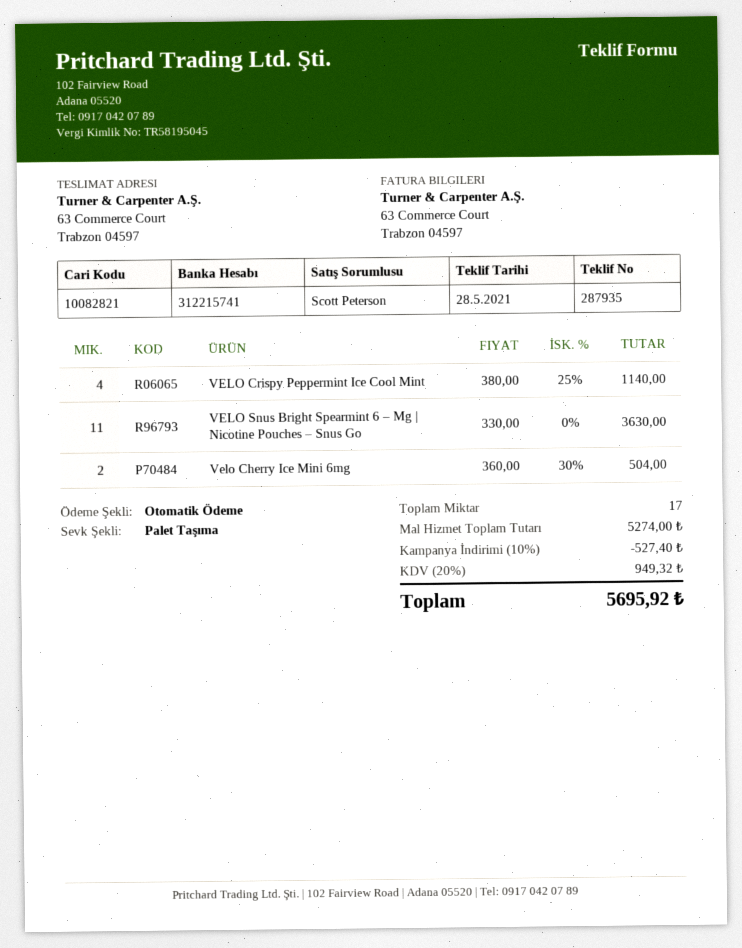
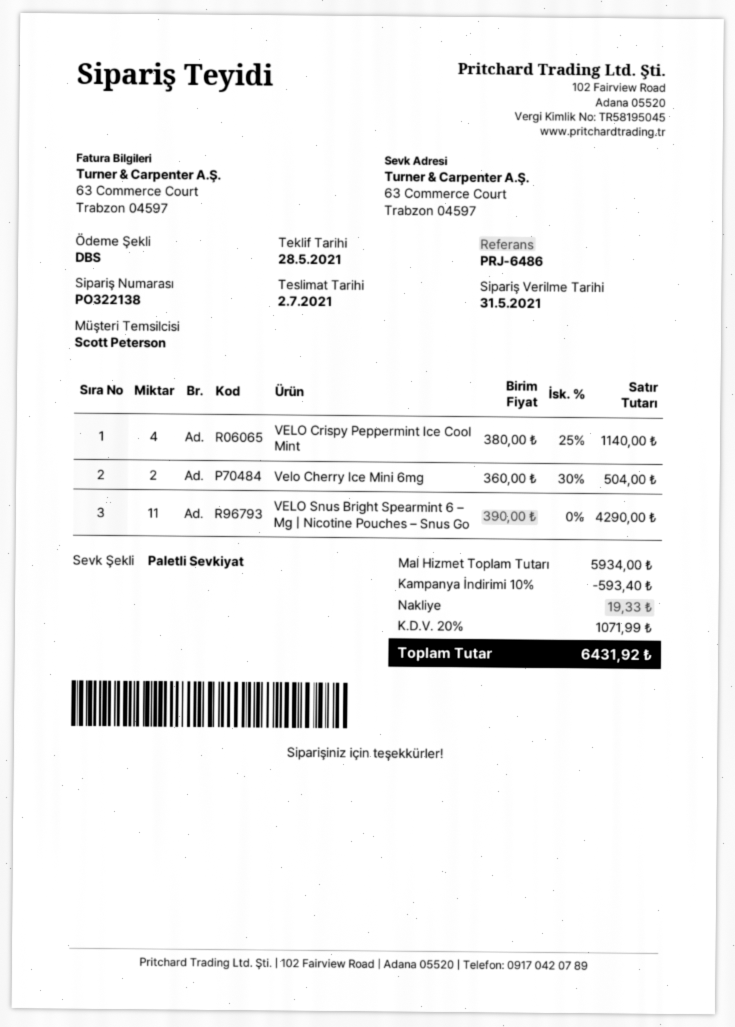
VELO Snus Bright Spearmint 6 – Mg | Nicotine Pouches – Snus Go: 11 x 330.00 = 3630.00 -> 11 x 390.00 = 4290.00
subtotal: 5274.00 -> 5934.00
discount: 10% = 527.40 -> 10% = 593.40
shipping: none -> 19.33
tax: 20% = 949.32 -> 20% = 1071.99
total: 5695.92 -> 6431.92

